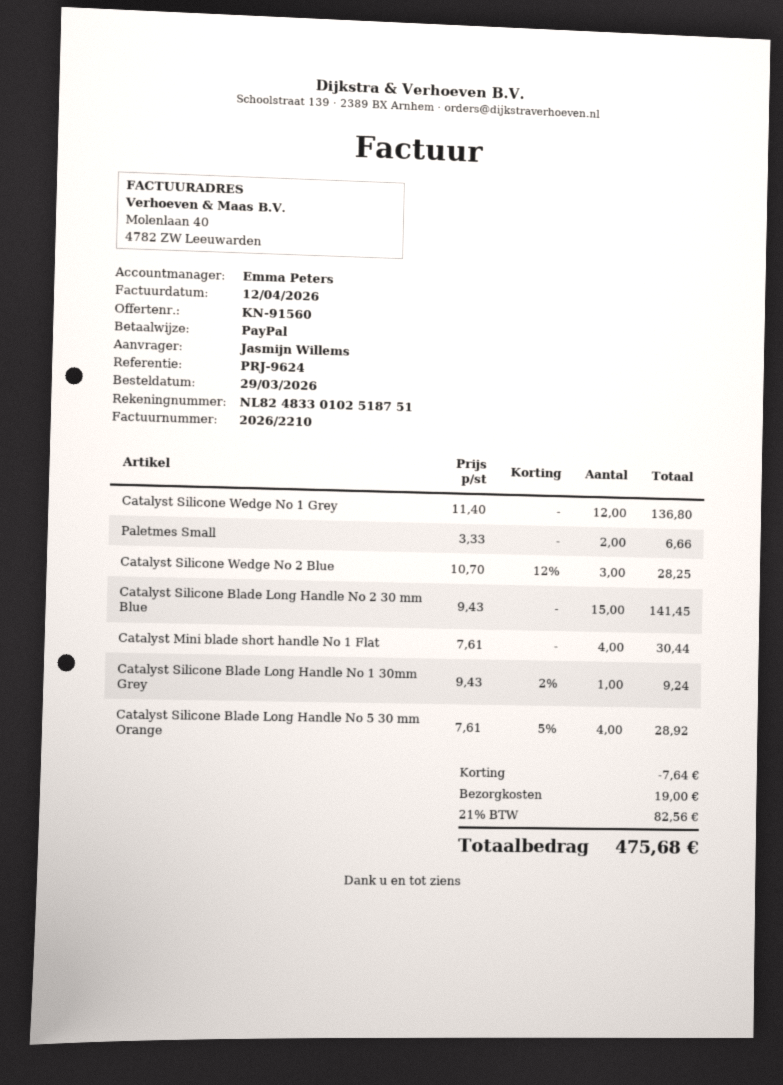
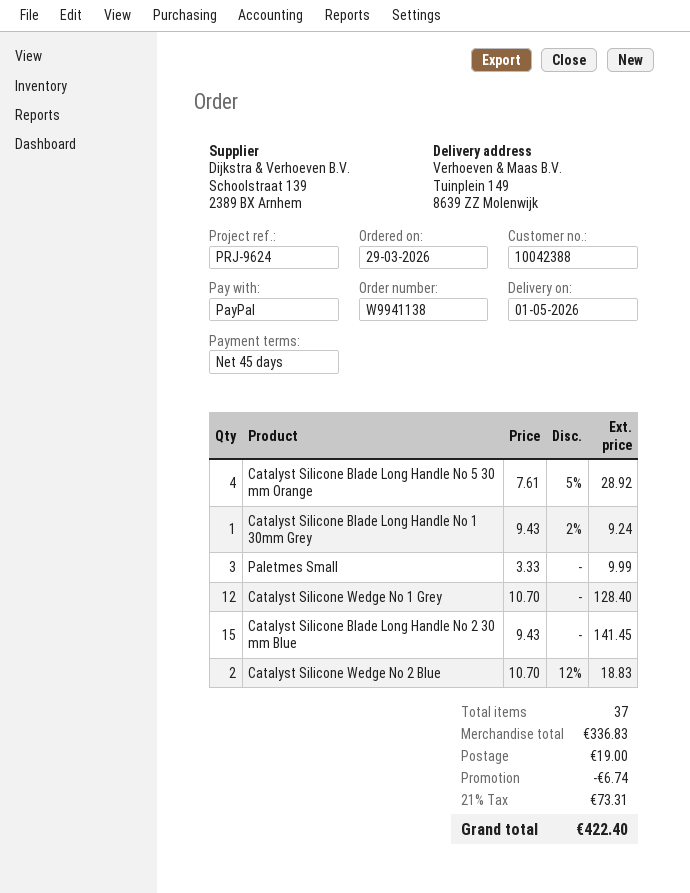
Catalyst Silicone Wedge No 1 Grey: 12 x 11.40 = 136.80 -> 12 x 10.70 = 128.40
Paletmes Small: 2 x 3.33 = 6.66 -> 3 x 3.33 = 9.99
Catalyst Silicone Wedge No 2 Blue: 3 x 10.70 - 12% = 28.25 -> 2 x 10.70 - 12% = 18.83
Catalyst Mini blade short handle No 1 Flat: 4 x 7.61 = 30.44 -> none
discount: 7.64 -> 6.74
tax: 21% = 82.56 -> 21% = 73.31
total: 475.68 -> 422.40

